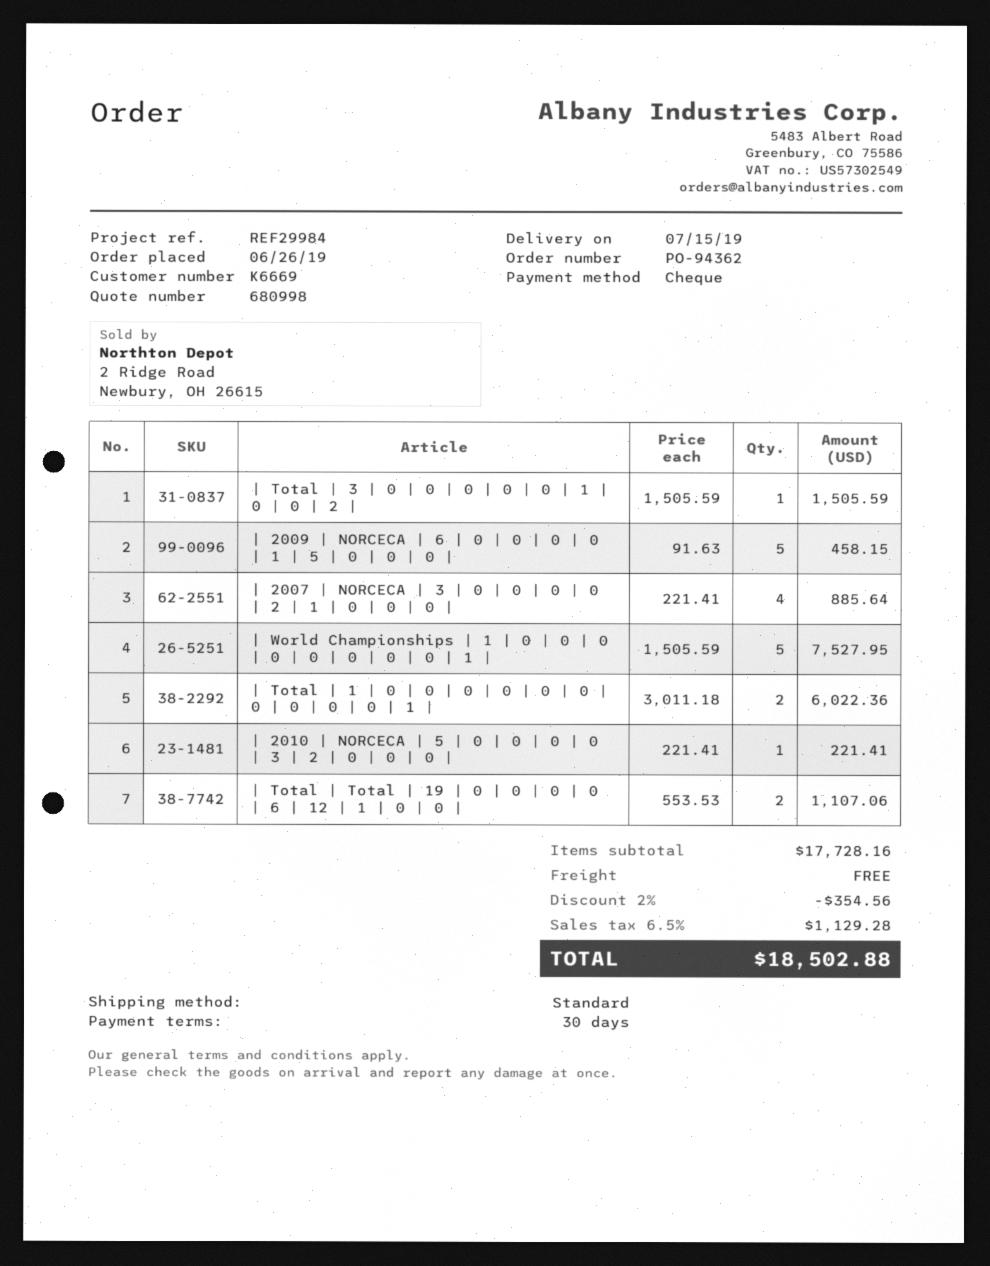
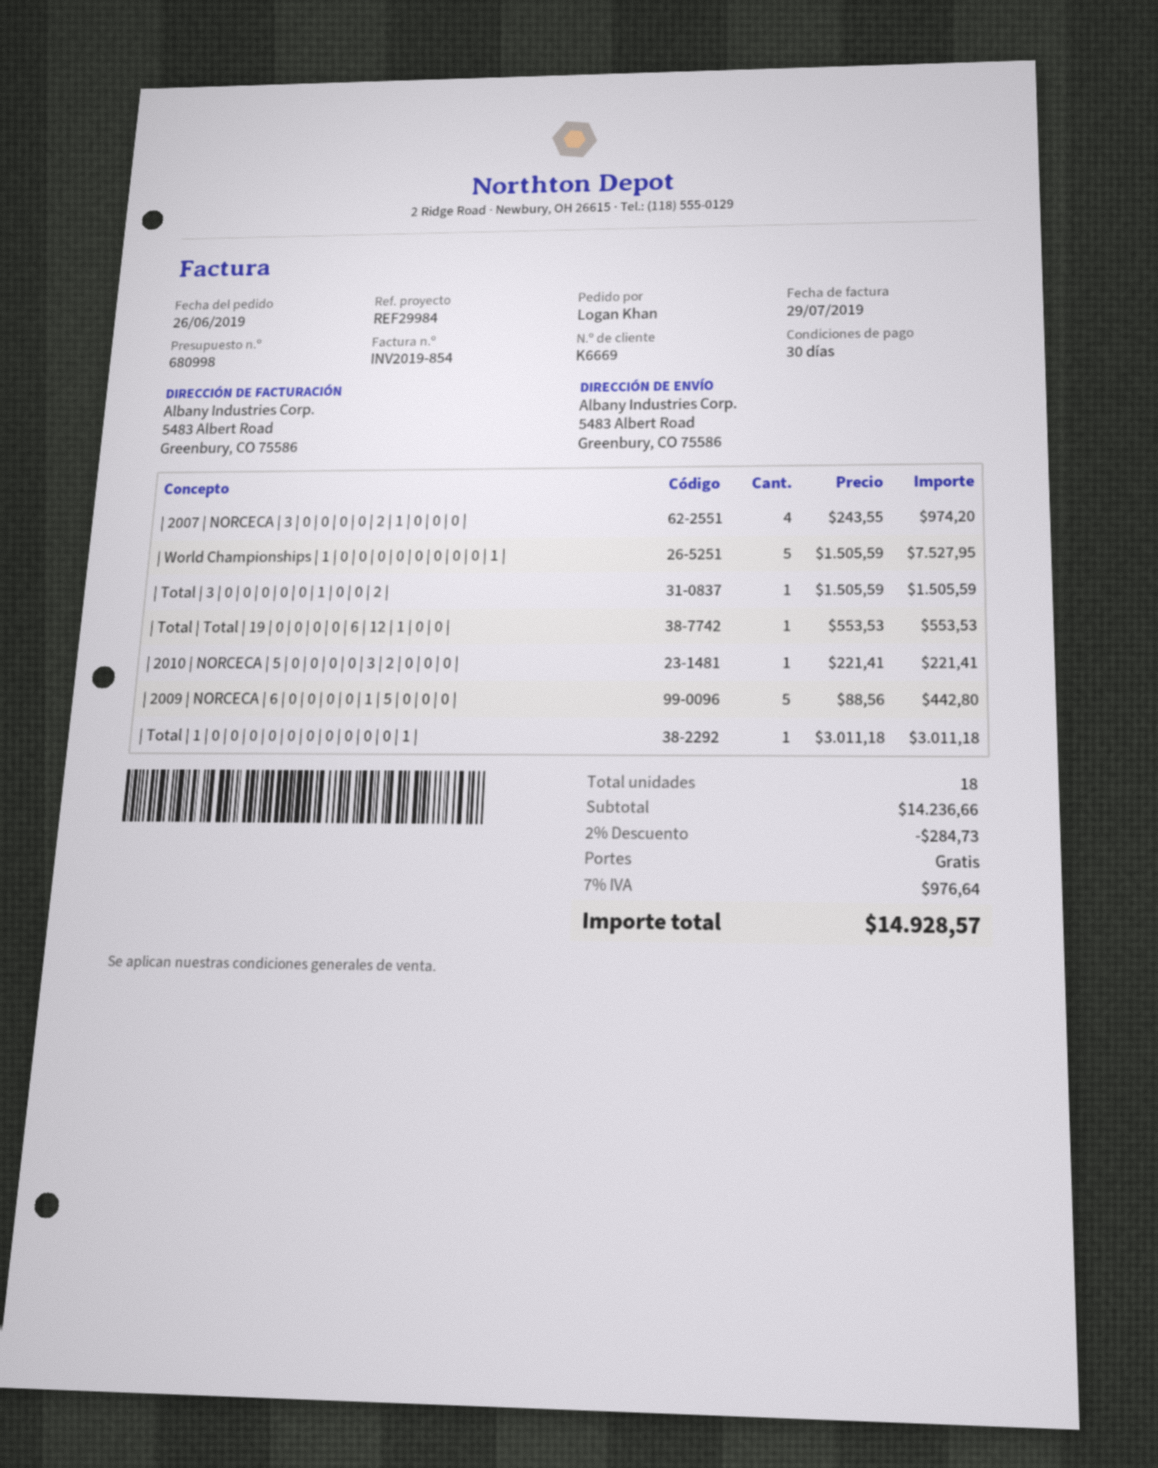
| 2009 | NORCECA | 6 | 0 | 0 | 0 | 0 | 1 | 5 | 0 | 0 | 0 |: 5 x 91.63 = 458.15 -> 5 x 88.56 = 442.80
| 2007 | NORCECA | 3 | 0 | 0 | 0 | 0 | 2 | 1 | 0 | 0 | 0 |: 4 x 221.41 = 885.64 -> 4 x 243.55 = 974.20
| Total | 1 | 0 | 0 | 0 | 0 | 0 | 0 | 0 | 0 | 0 | 0 | 1 |: 2 x 3011.18 = 6022.36 -> 1 x 3011.18 = 3011.18
| Total | Total | 19 | 0 | 0 | 0 | 0 | 6 | 12 | 1 | 0 | 0 |: 2 x 553.53 = 1107.06 -> 1 x 553.53 = 553.53
subtotal: 17728.16 -> 14236.66
discount: 2% = 354.56 -> 2% = 284.73
tax: 6.5% = 1129.28 -> 7% = 976.64
total: 18502.88 -> 14928.57

